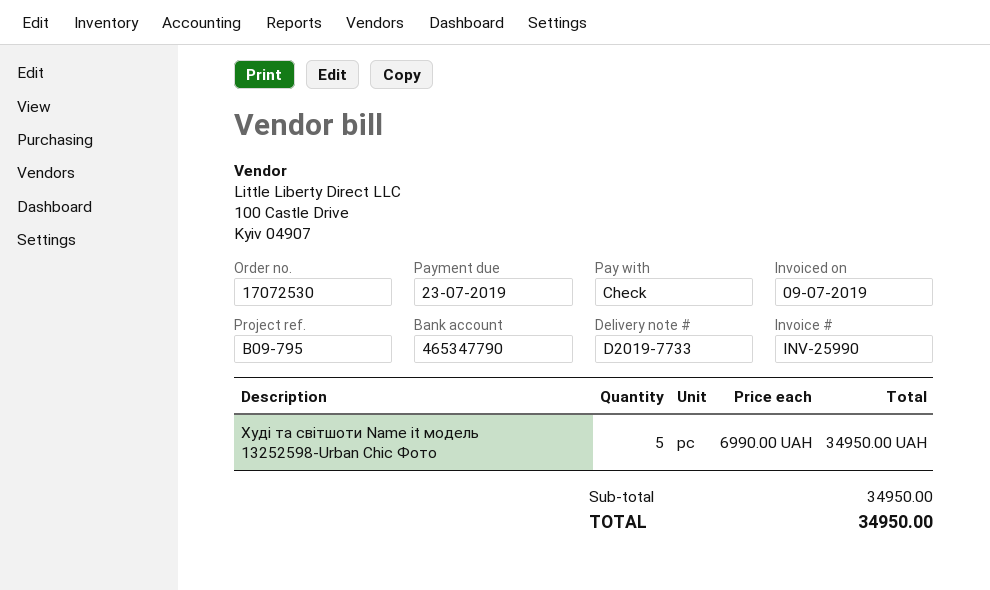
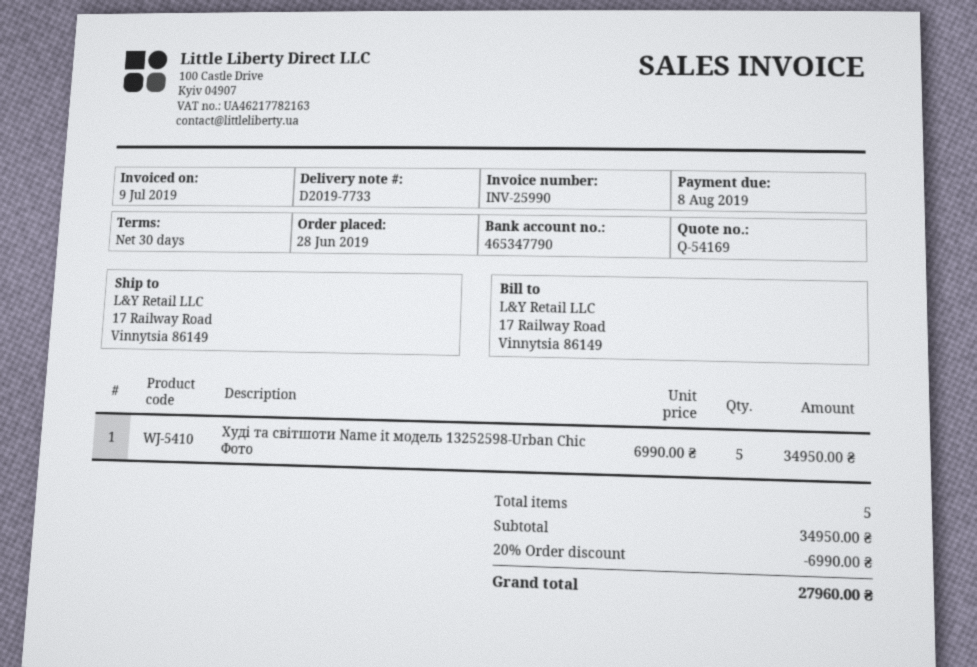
due date: 2019-07-23 -> 2019-08-08
discount: none -> 20% = 6990.00
total: 34950.00 -> 27960.00

